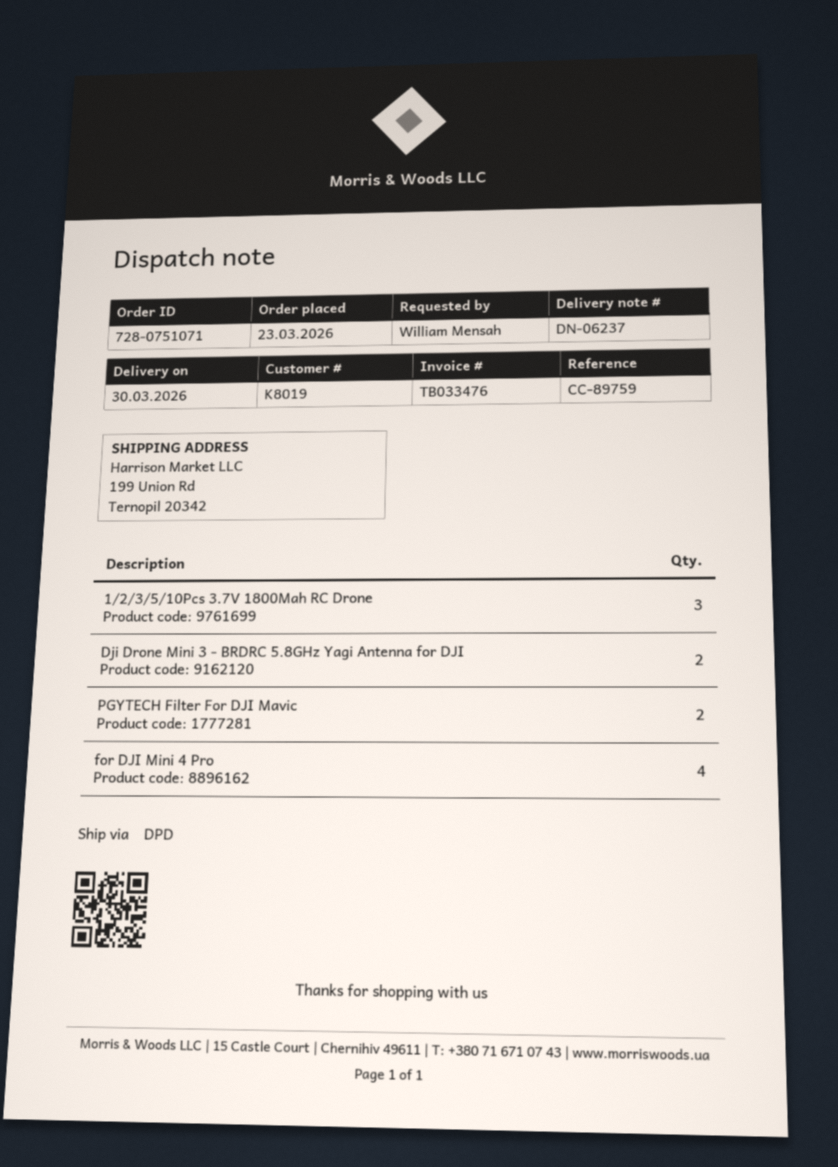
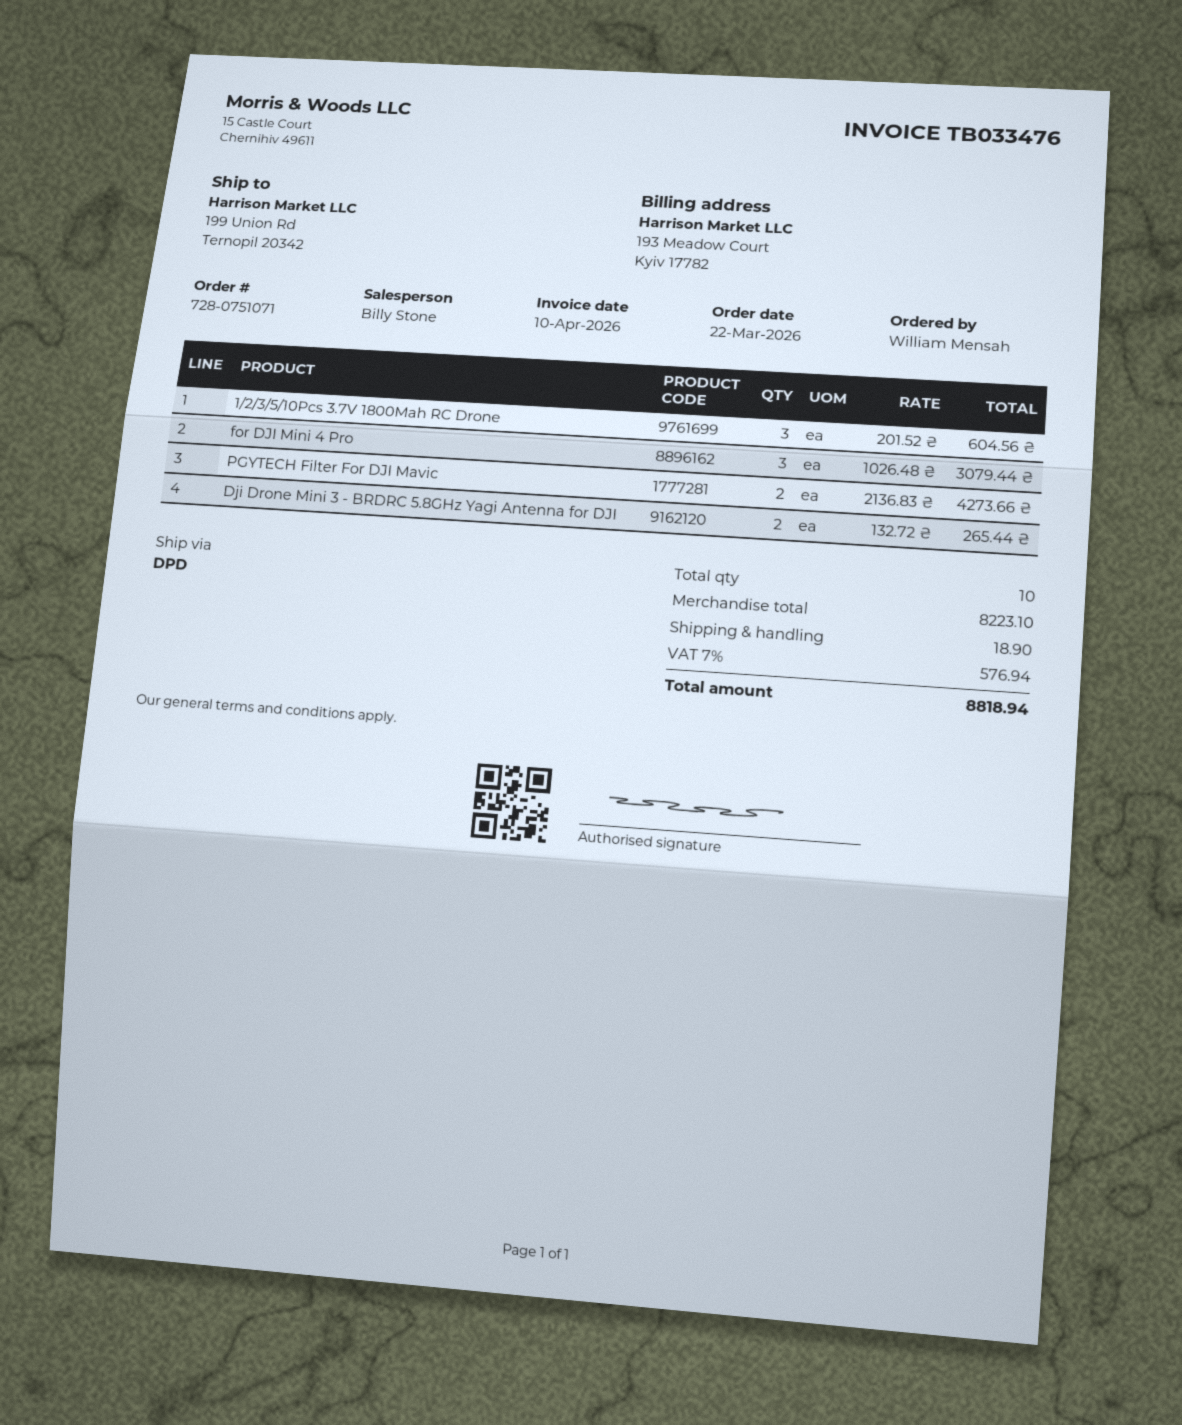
order date: 2026-03-23 -> 2026-03-22
for DJI Mini 4 Pro: 4 -> 3

